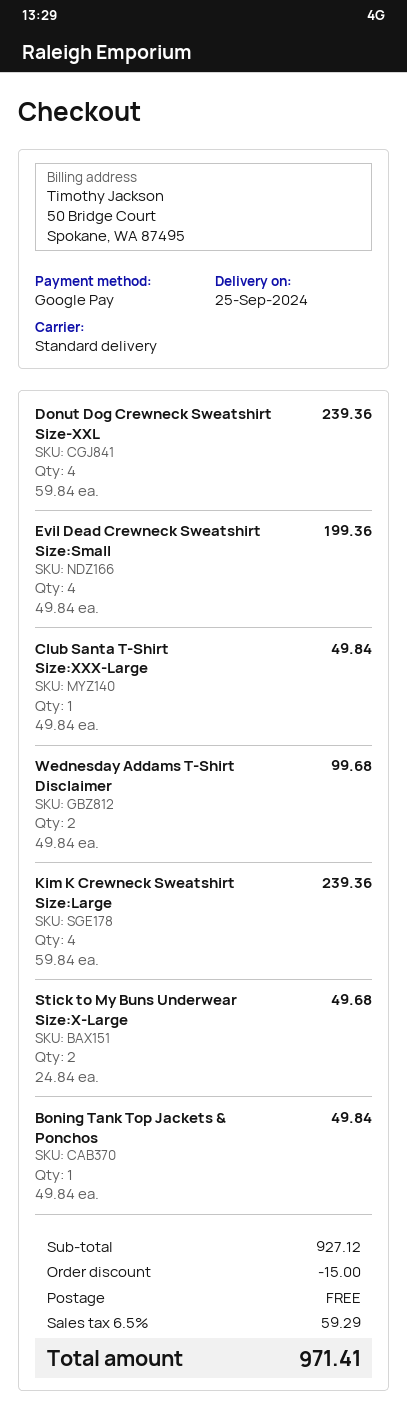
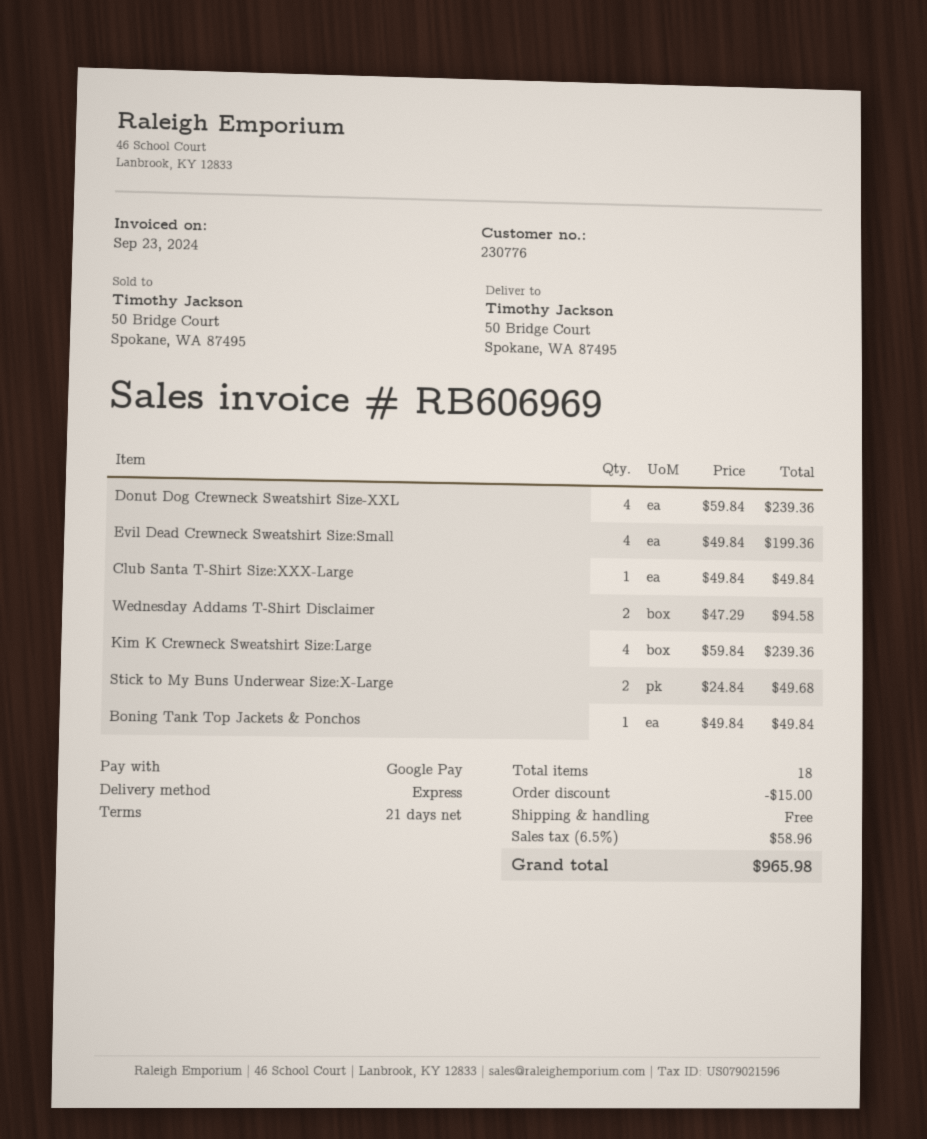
shipping method: standard -> express
Wednesday Addams T-Shirt Disclaimer: 2 x 49.84 = 99.68 -> 2 x 47.29 = 94.58
tax: 6.5% = 59.29 -> 6.5% = 58.96
total: 971.41 -> 965.98

